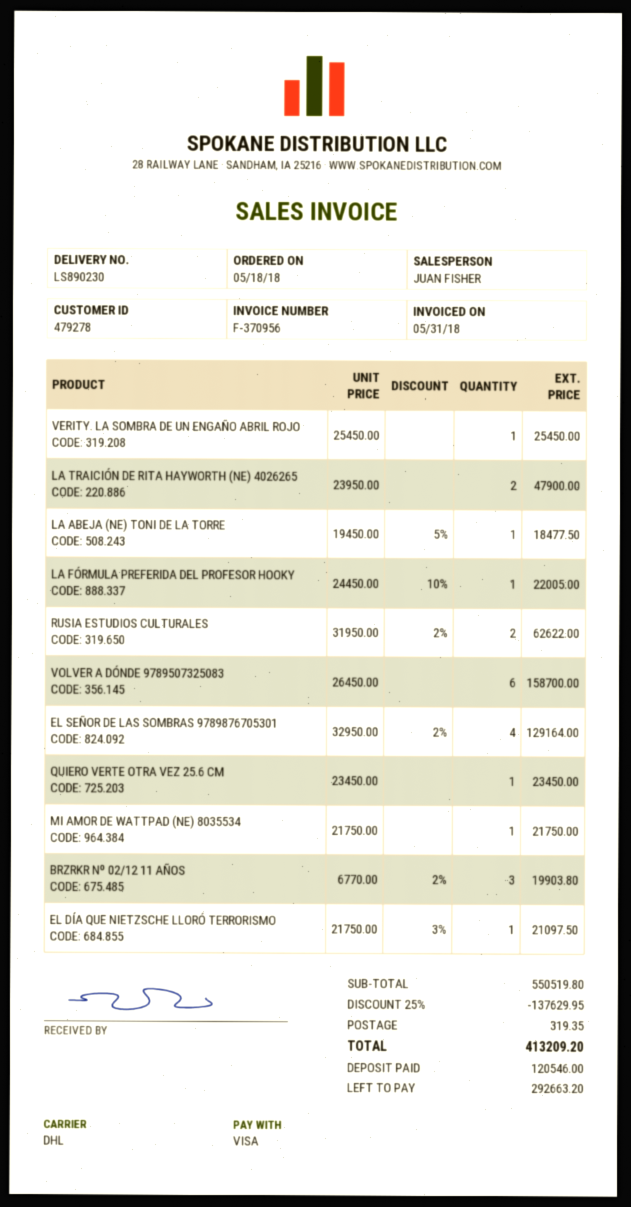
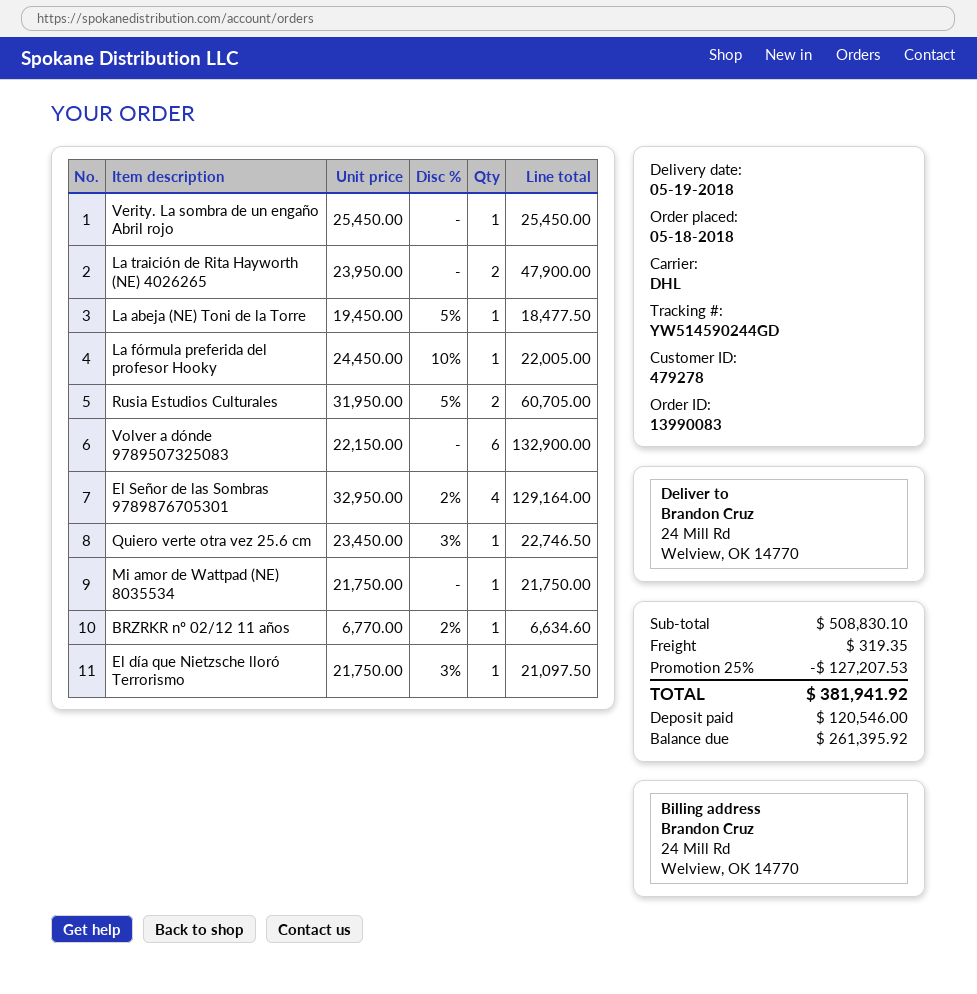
RUSIA ESTUDIOS CULTURALES: 2 x 31950.00 - 2% = 62622.00 -> 2 x 31950.00 - 5% = 60705.00
VOLVER A DÓNDE 9789507325083: 6 x 26450.00 = 158700.00 -> 6 x 22150.00 = 132900.00
QUIERO VERTE OTRA VEZ 25.6 CM: 1 x 23450.00 = 23450.00 -> 1 x 23450.00 - 3% = 22746.50
BRZRKR Nº 02/12 11 AÑOS: 3 x 6770.00 - 2% = 19903.80 -> 1 x 6770.00 - 2% = 6634.60
subtotal: 550519.80 -> 508830.10
discount: 25% = 137629.95 -> 25% = 127207.53
total: 413209.20 -> 381941.92
balance: 292663.20 -> 261395.92

